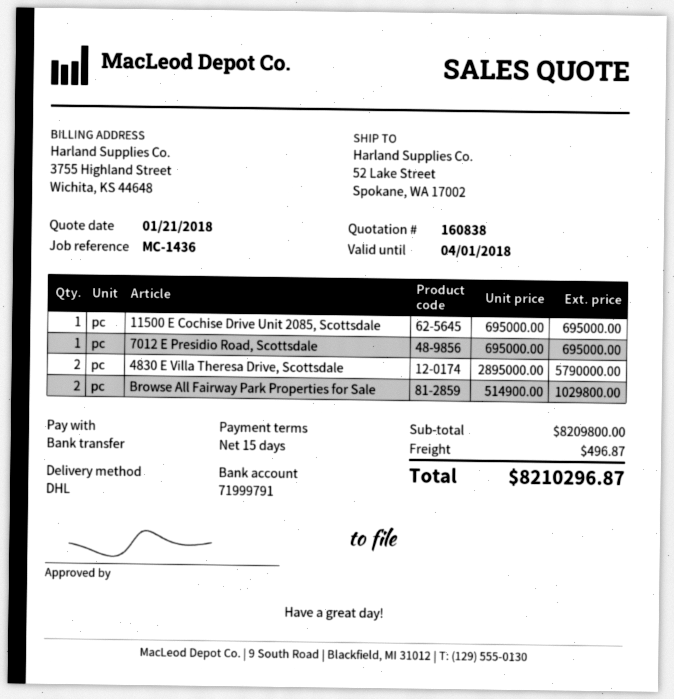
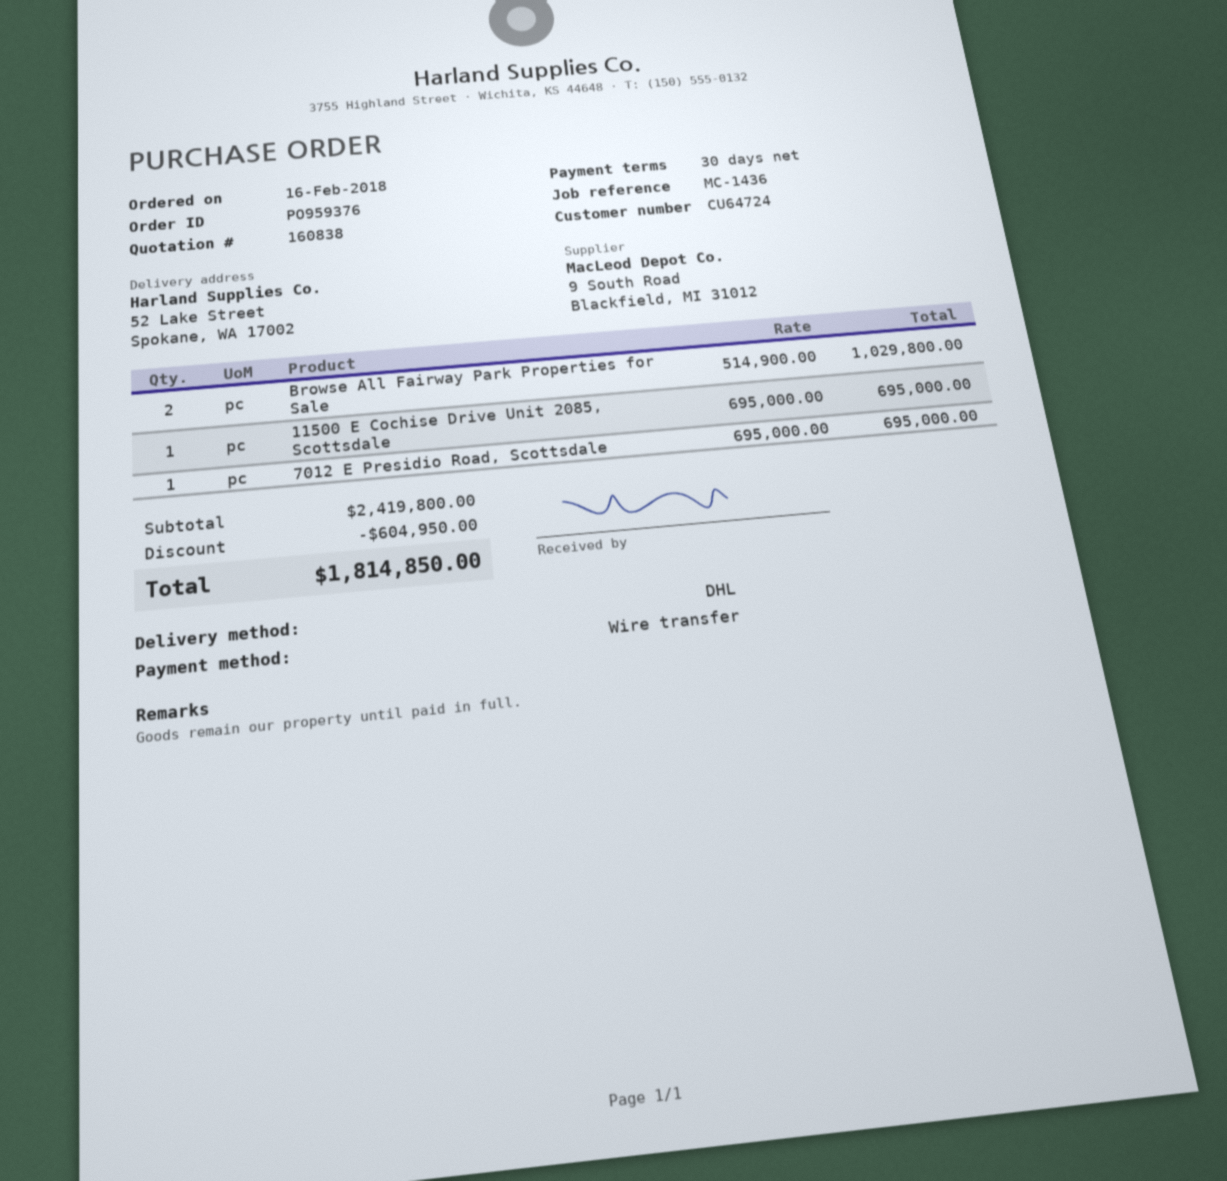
payment terms: 15 days -> 30 days
4830 E Villa Theresa Drive, Scottsdale: 2 x 2895000.00 = 5790000.00 -> none
subtotal: 8209800.00 -> 2419800.00
discount: none -> 604950.00
shipping: 496.87 -> none
total: 8210296.87 -> 1814850.00

